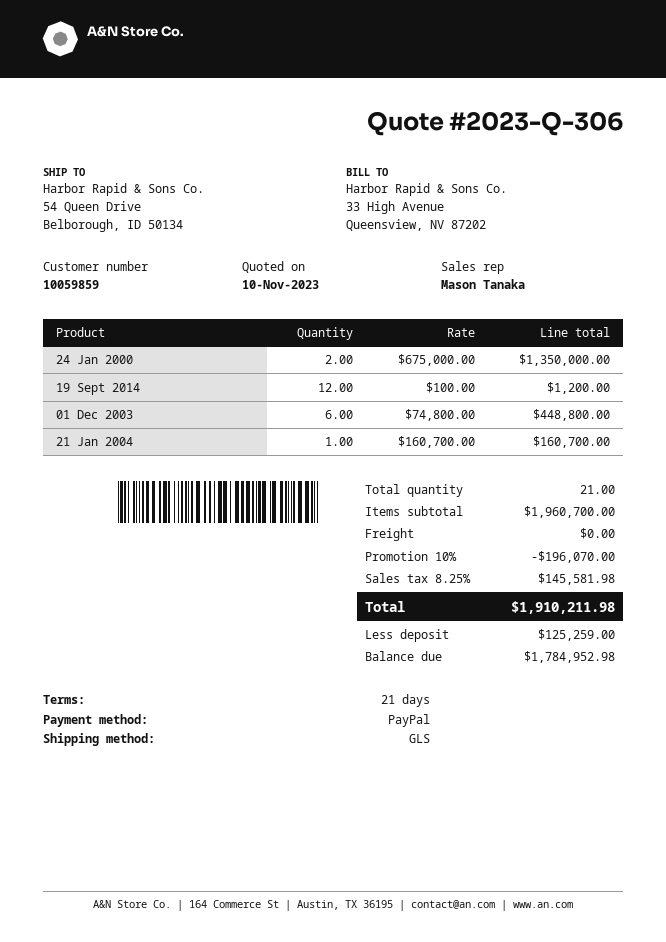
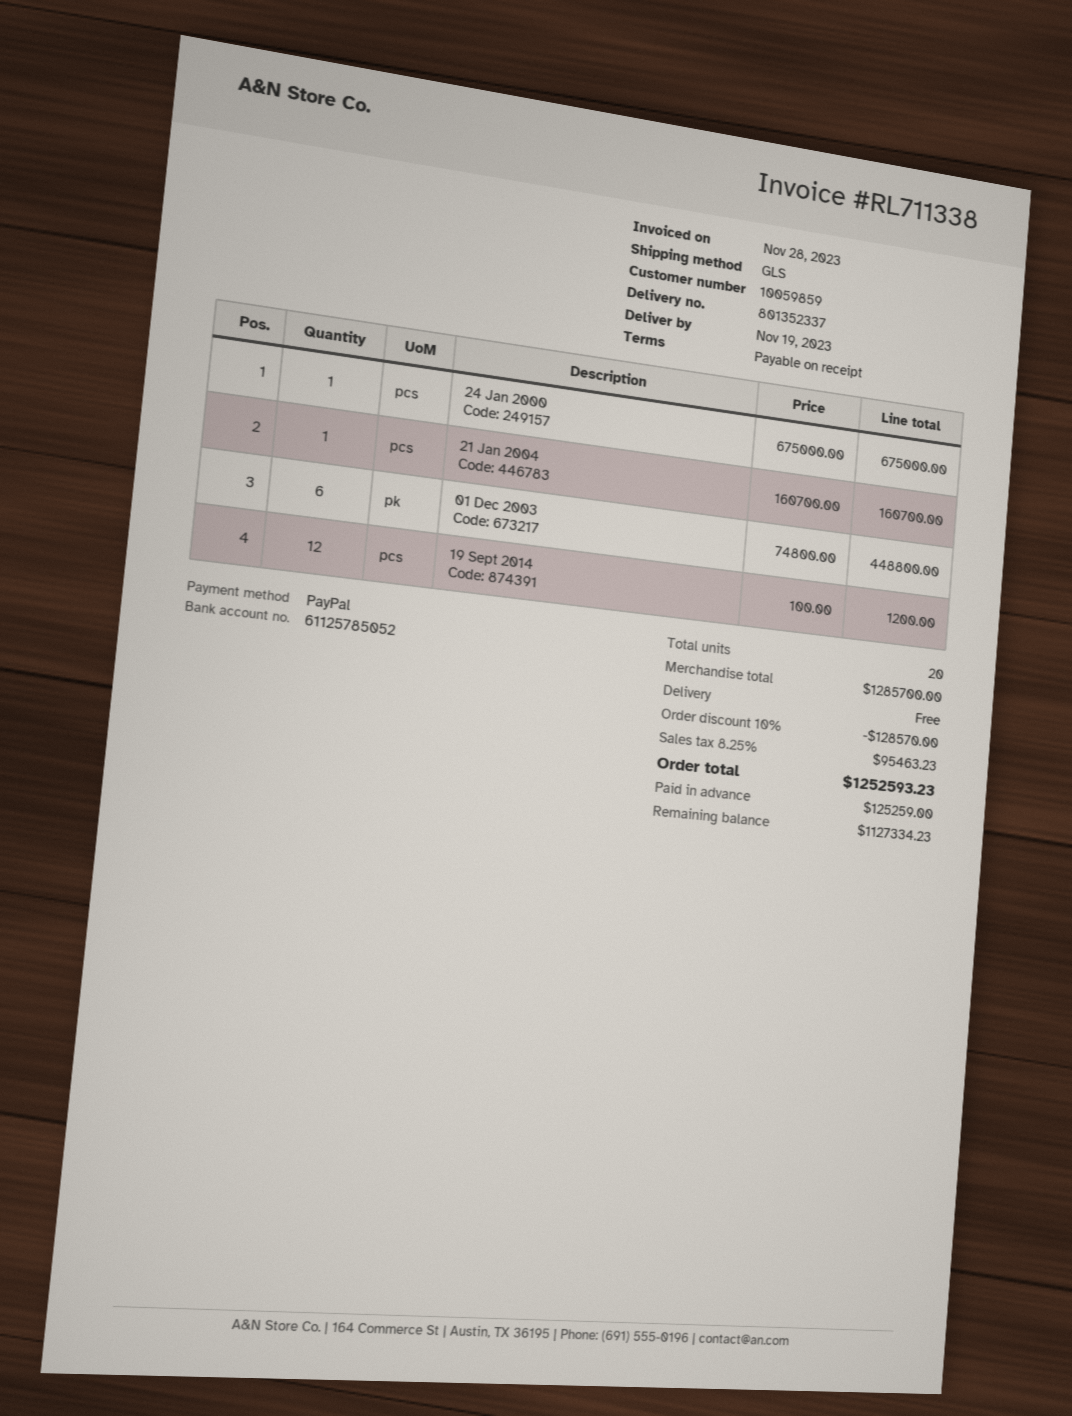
payment terms: 21 days -> on receipt
24 Jan 2000: 2 x 675000.00 = 1350000.00 -> 1 x 675000.00 = 675000.00
total quantity: 21 -> 20
subtotal: 1960700.00 -> 1285700.00
discount: 10% = 196070.00 -> 10% = 128570.00
tax: 8.25% = 145581.98 -> 8.25% = 95463.23
total: 1910211.98 -> 1252593.23
balance: 1784952.98 -> 1127334.23

